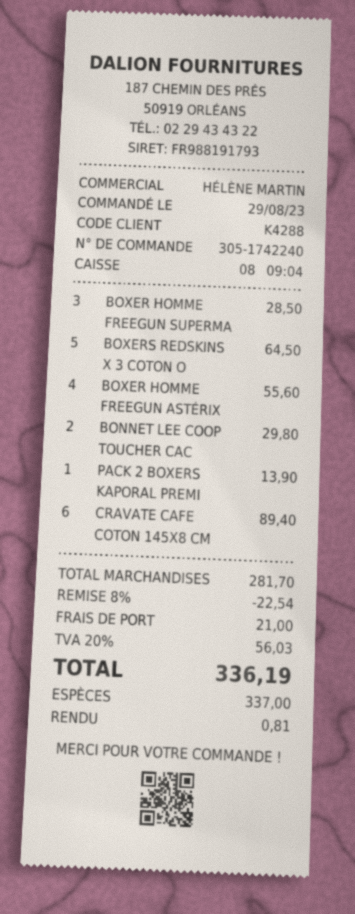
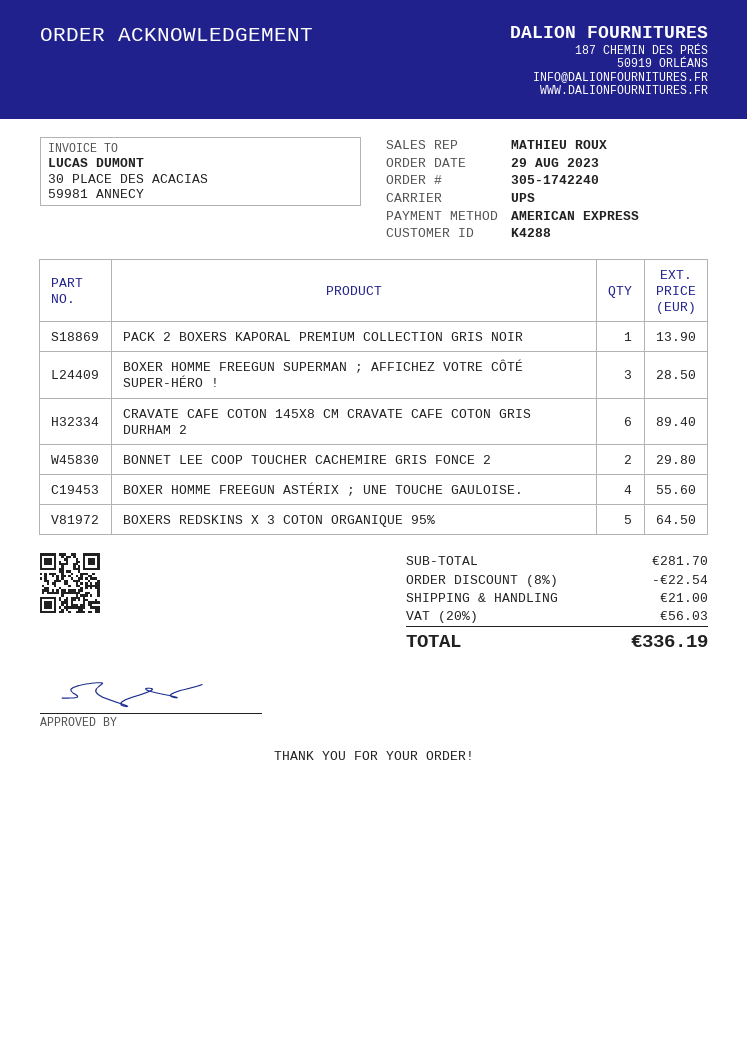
sales rep: HÉLÈNE MARTIN -> MATHIEU ROUX
payment method: cash -> American Express

